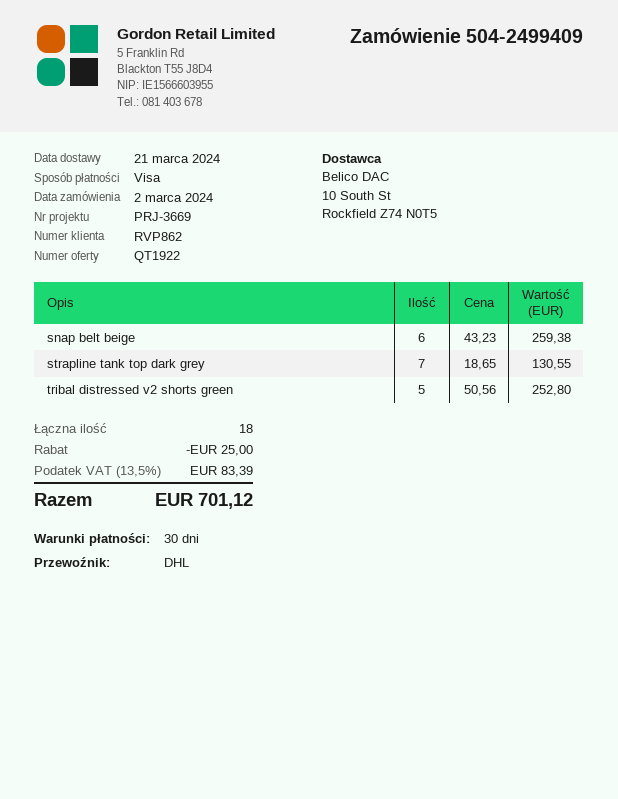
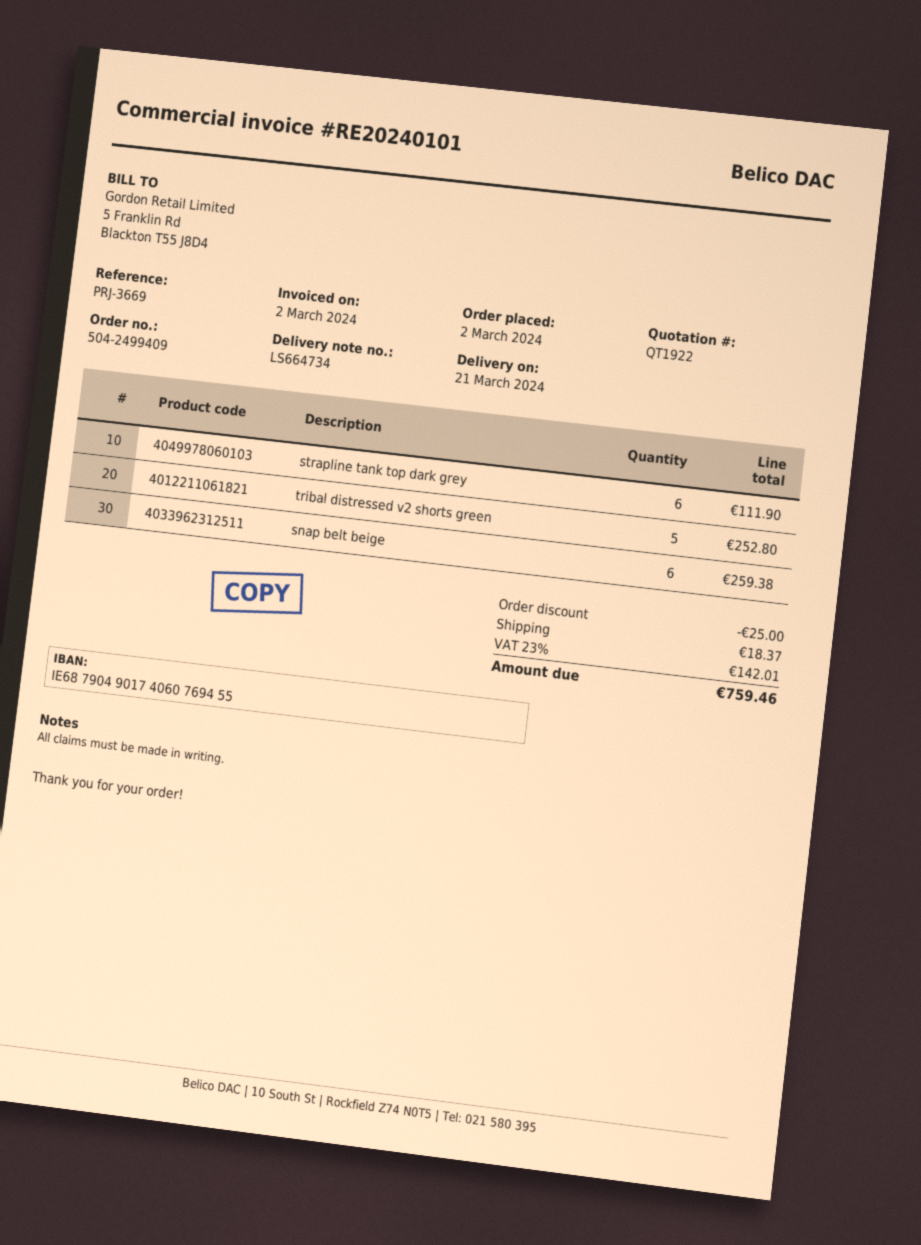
strapline tank top dark grey: 7 for 130.55 -> 6 for 111.90
shipping: none -> 18.37
tax: 13.5% = 83.39 -> 23% = 142.01
total: 701.12 -> 759.46

